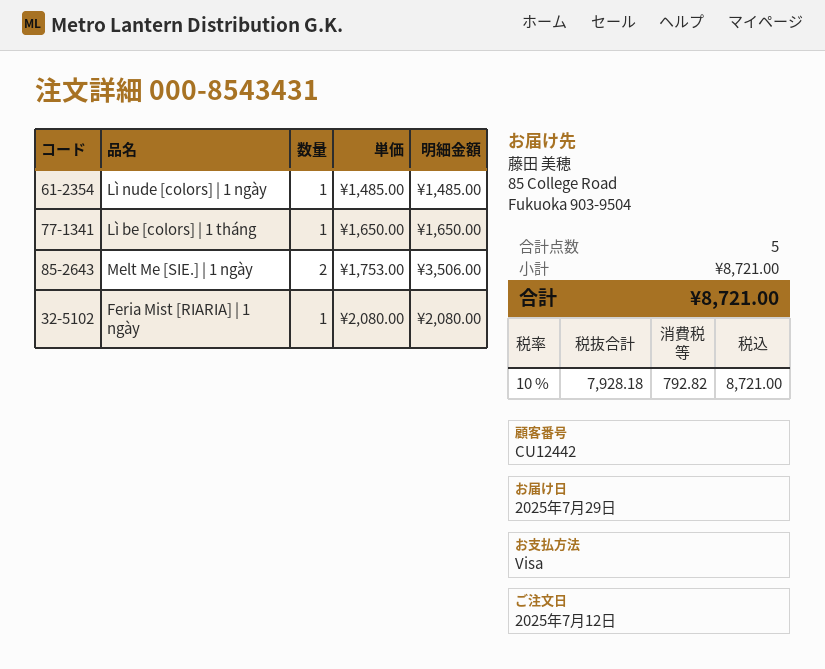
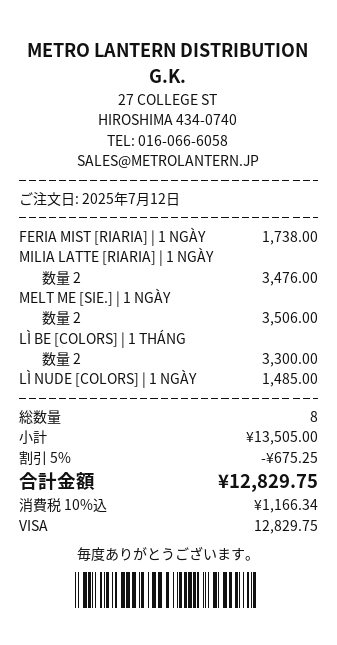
Lì be [colors] | 1 tháng: 1 for 1650.00 -> 2 for 3300.00
Feria Mist [RIARIA] | 1 ngày: 1 for 2080.00 -> 1 for 1738.00
MILIA LATTE [RIARIA] | 1 NGÀY: none -> 2 for 3476.00
total quantity: 5 -> 8
subtotal: 8721.00 -> 13505.00
discount: none -> 5% = 675.25
tax: 10% = 792.82 -> 10% = 1166.34
total: 8721.00 -> 12829.75

